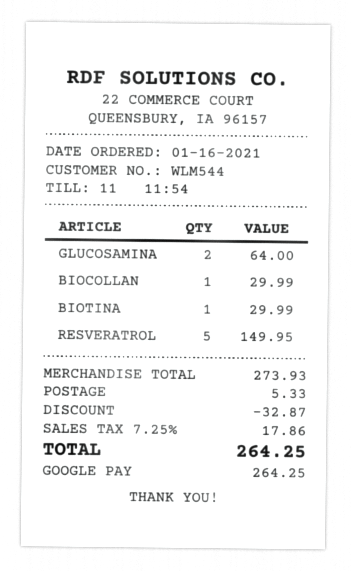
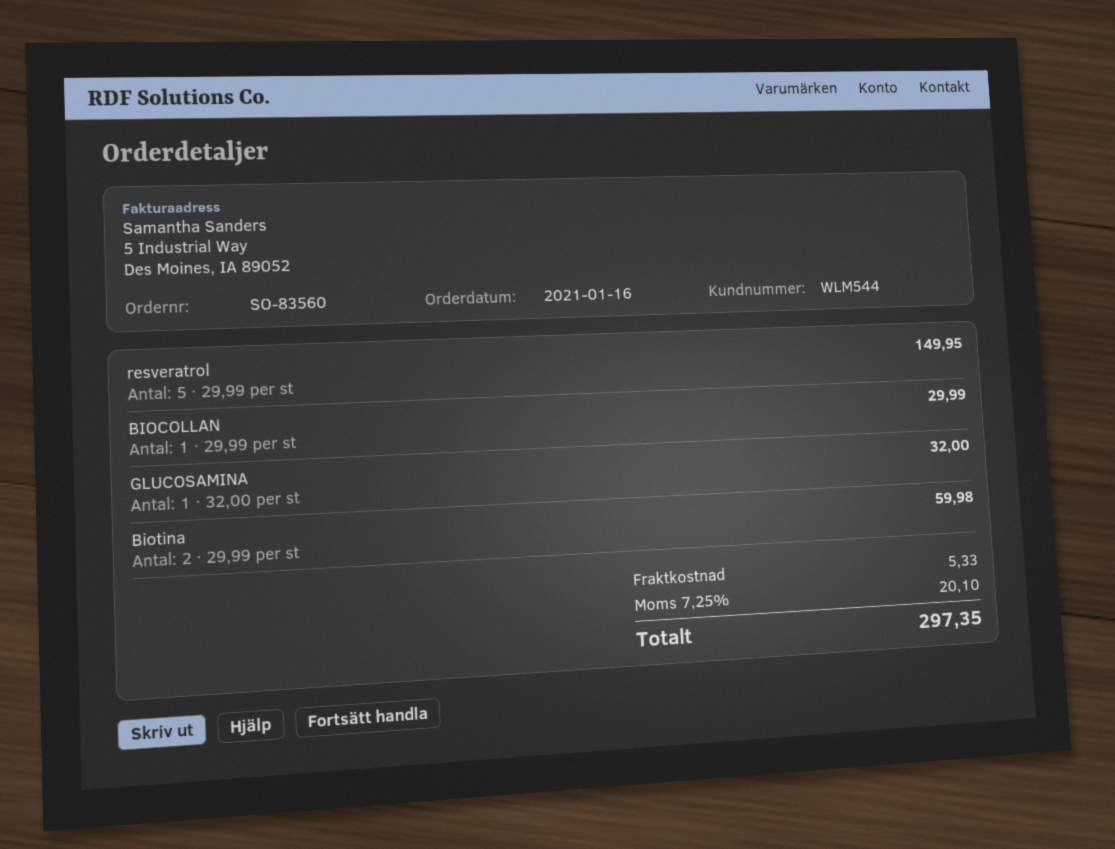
GLUCOSAMINA: 2 for 64.00 -> 1 for 32.00
BIOTINA: 1 for 29.99 -> 2 for 59.98
discount: 32.87 -> none
tax: 7.25% = 17.86 -> 7.25% = 20.10
total: 264.25 -> 297.35

